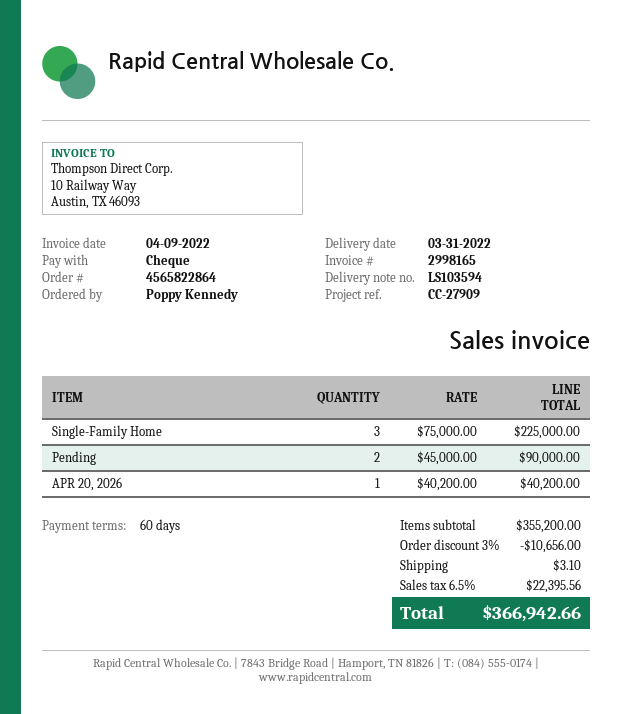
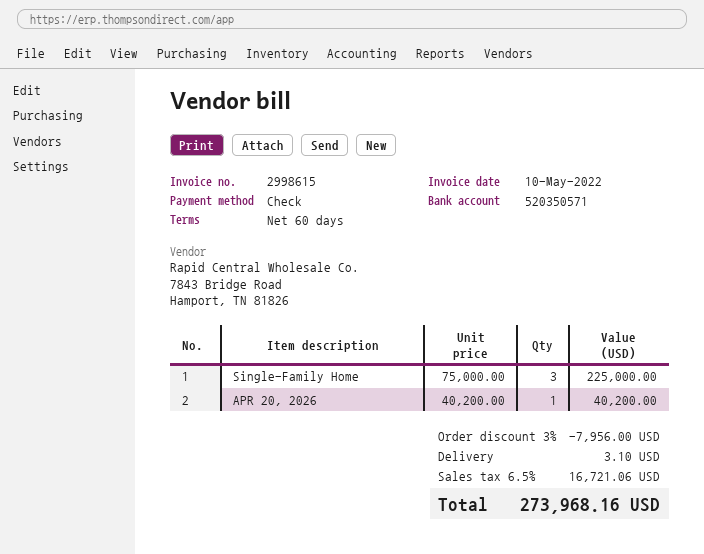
invoice number: 2998165 -> 2998615
invoice date: 2022-04-09 -> 2022-05-10
Pending: 2 x 45000.00 = 90000.00 -> none
discount: 3% = 10656.00 -> 3% = 7956.00
tax: 6.5% = 22395.56 -> 6.5% = 16721.06
total: 366942.66 -> 273968.16

